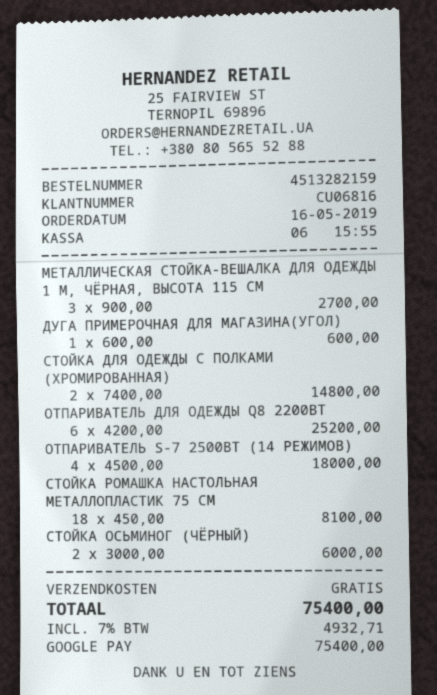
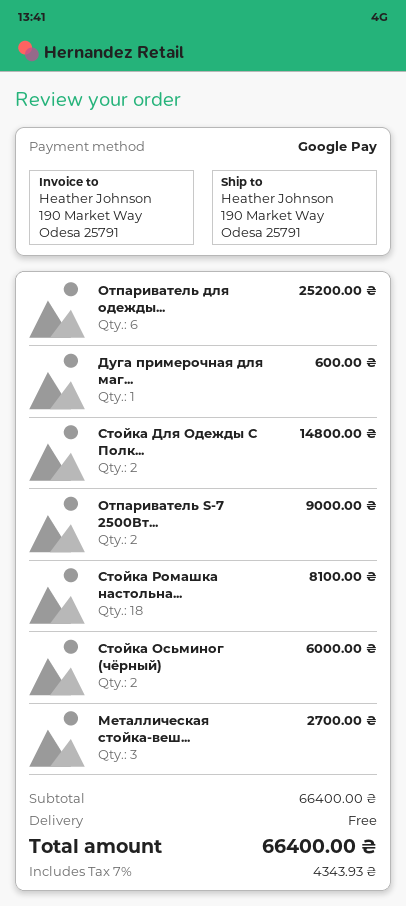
ОТПАРИВАТЕЛЬ S-7 2500ВТ (14 РЕЖИМОВ): 4 for 18000.00 -> 2 for 9000.00
tax: 7% = 4932.71 -> 7% = 4343.93
total: 75400.00 -> 66400.00

